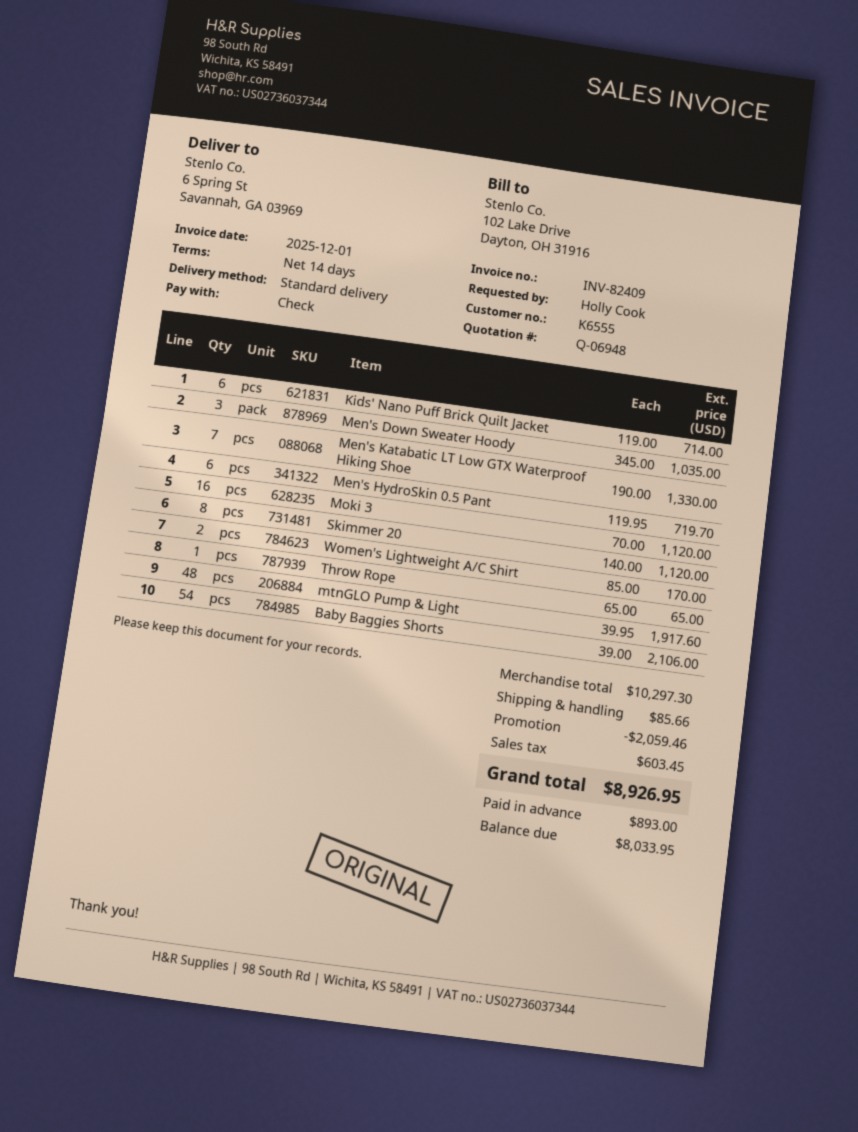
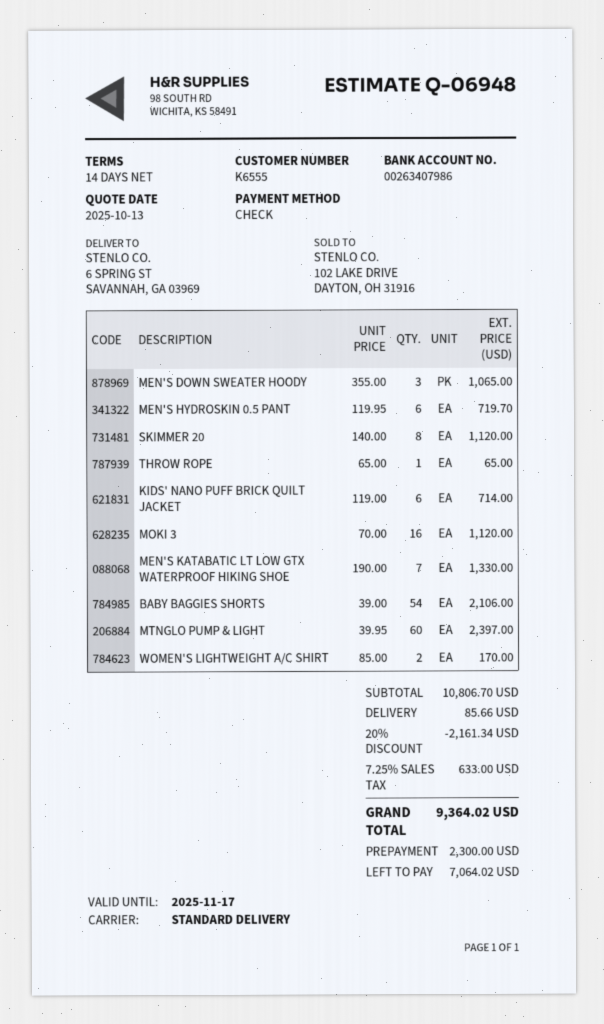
Men's Down Sweater Hoody: 3 x 345.00 = 1035.00 -> 3 x 355.00 = 1065.00
mtnGLO Pump & Light: 48 x 39.95 = 1917.60 -> 60 x 39.95 = 2397.00
subtotal: 10297.30 -> 10806.70
discount: 2059.46 -> 2161.34
tax: 603.45 -> 633.00
total: 8926.95 -> 9364.02
deposit: 893.00 -> 2300.00
balance: 8033.95 -> 7064.02

